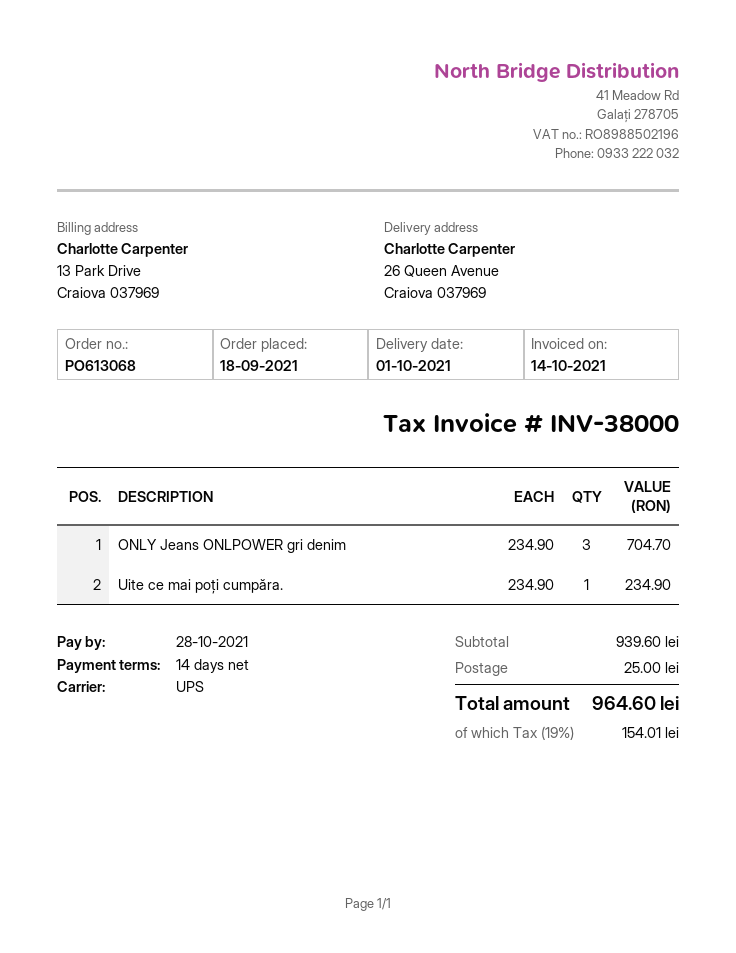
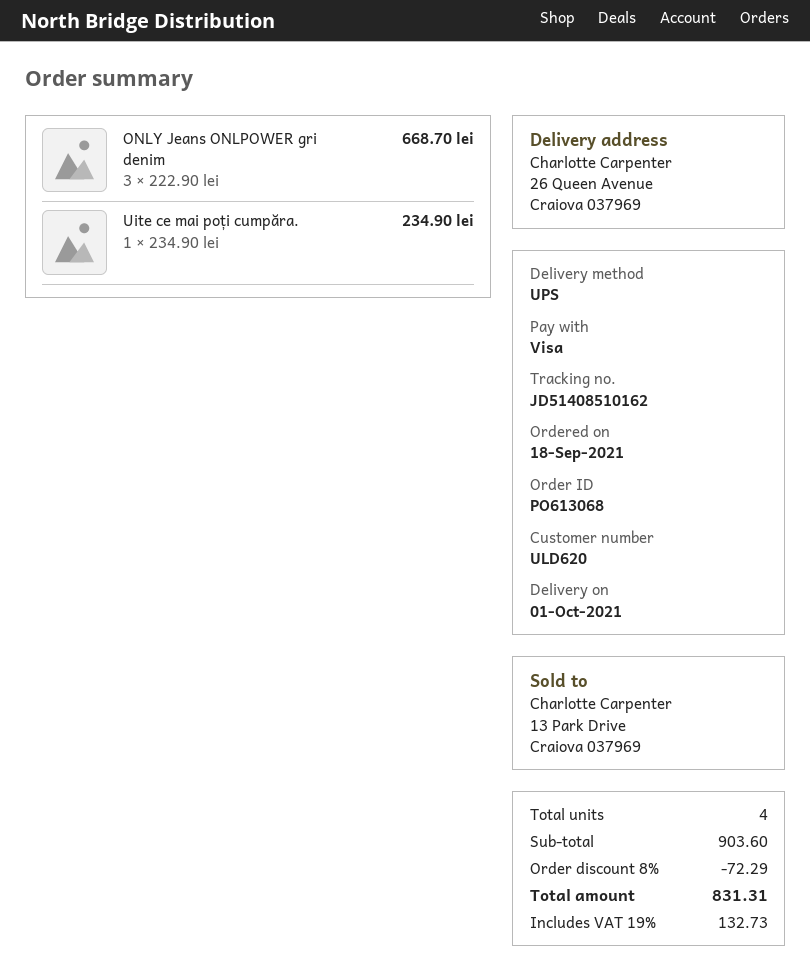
ONLY Jeans ONLPOWER gri denim: 3 x 234.90 = 704.70 -> 3 x 222.90 = 668.70
subtotal: 939.60 -> 903.60
discount: none -> 8% = 72.29
shipping: 25.00 -> none
tax: 19% = 154.01 -> 19% = 132.73
total: 964.60 -> 831.31

